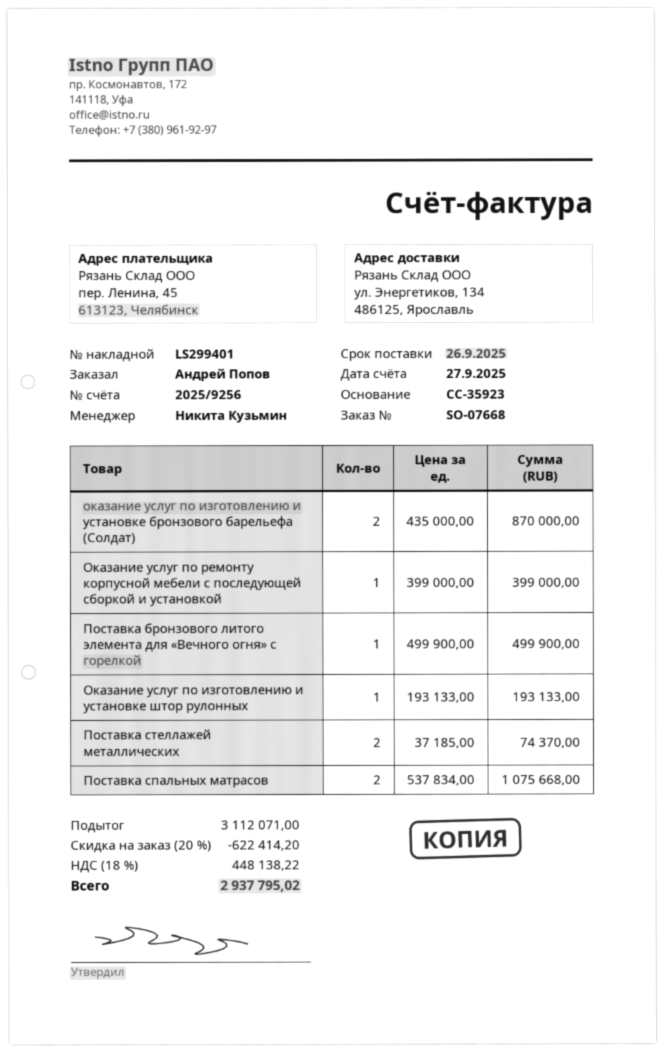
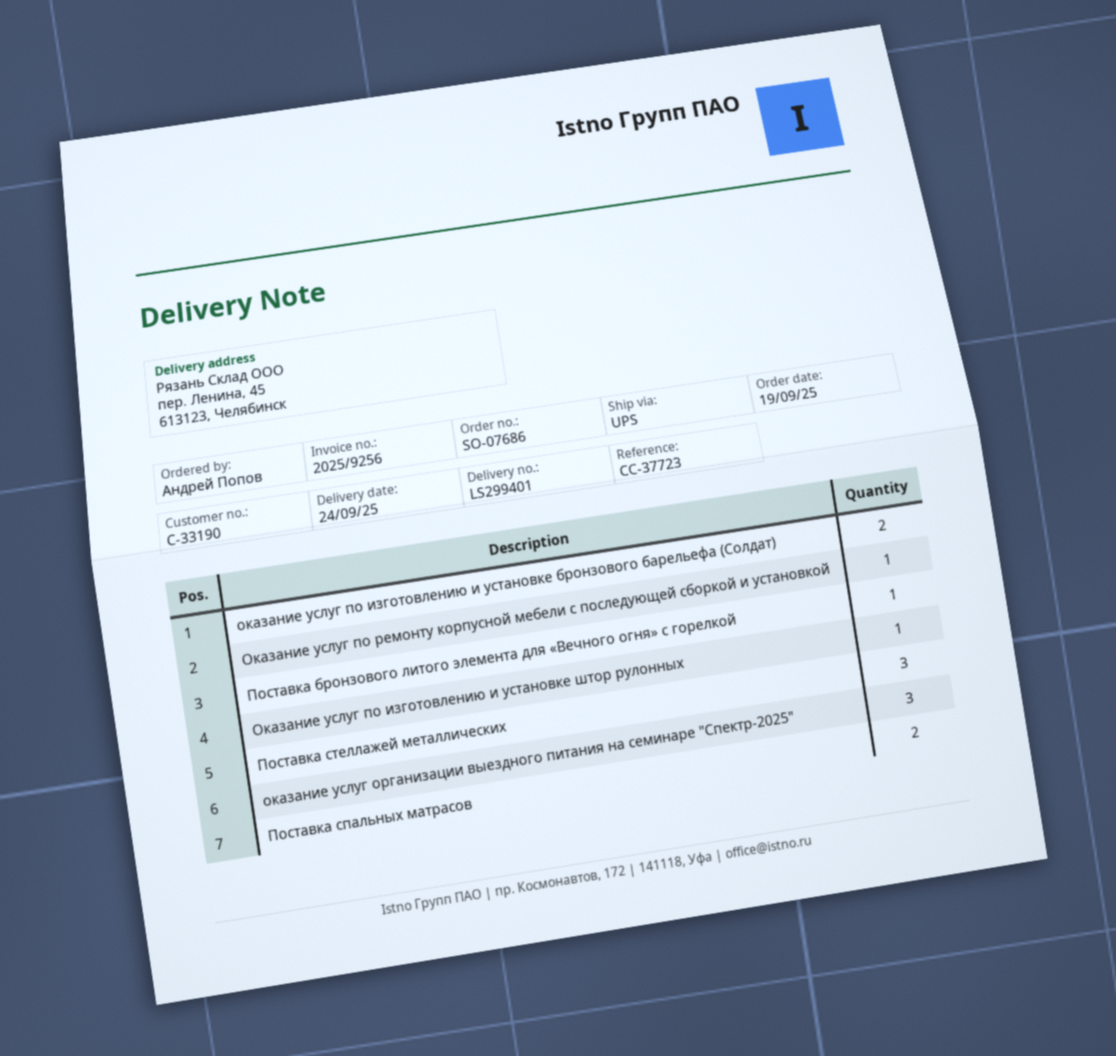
order number: SO-07668 -> SO-07686
delivery date: 2025-09-26 -> 2025-09-24
reference: CC-35923 -> CC-37723
ship to: ул. Энергетиков, 134, 486125, Ярославль -> пер. Ленина, 45, 613123, Челябинск
Поставка стеллажей металлических: 2 -> 3
оказание услуг организации выездного питания на семинаре "Спектр-2025": none -> 3

